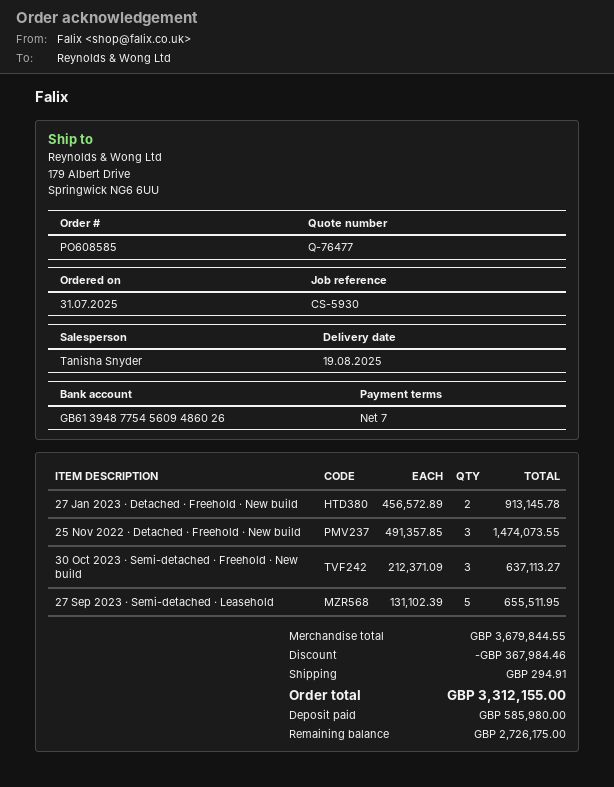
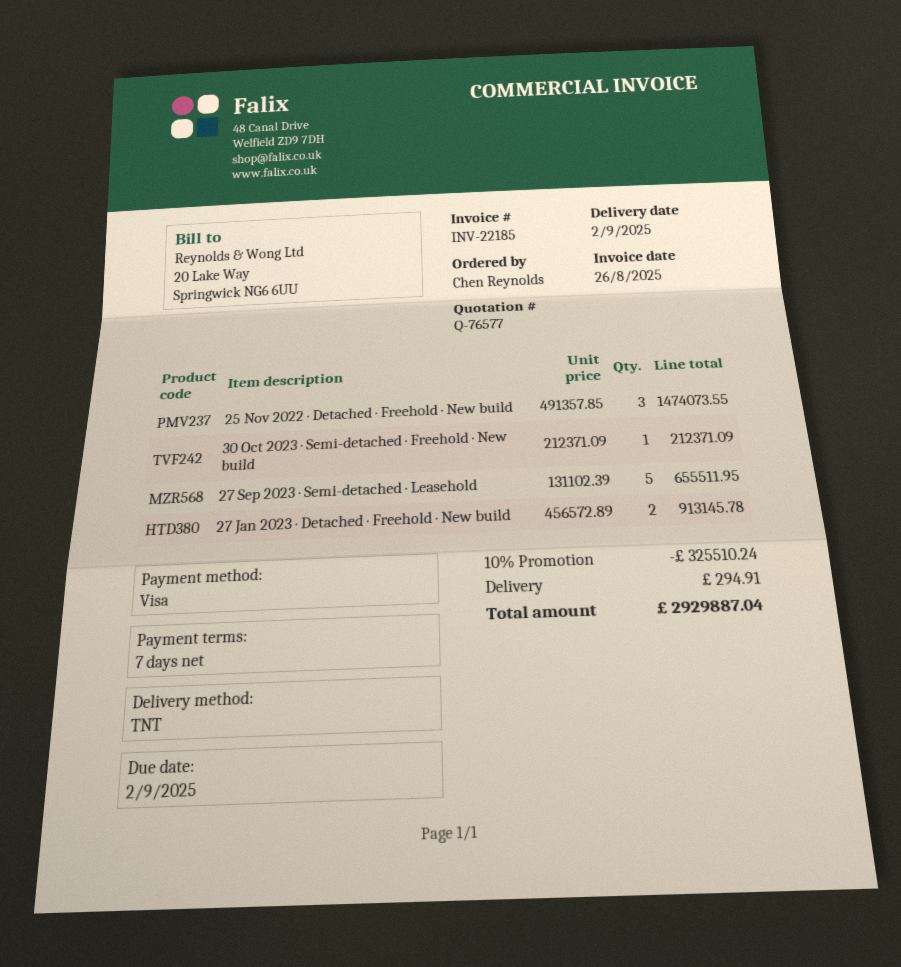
quote number: Q-76477 -> Q-76577
delivery date: 2025-08-19 -> 2025-09-02
30 Oct 2023 · Semi-detached · Freehold · New build: 3 x 212371.09 = 637113.27 -> 1 x 212371.09 = 212371.09
discount: 367984.46 -> 325510.24
total: 3312155.00 -> 2929887.04

